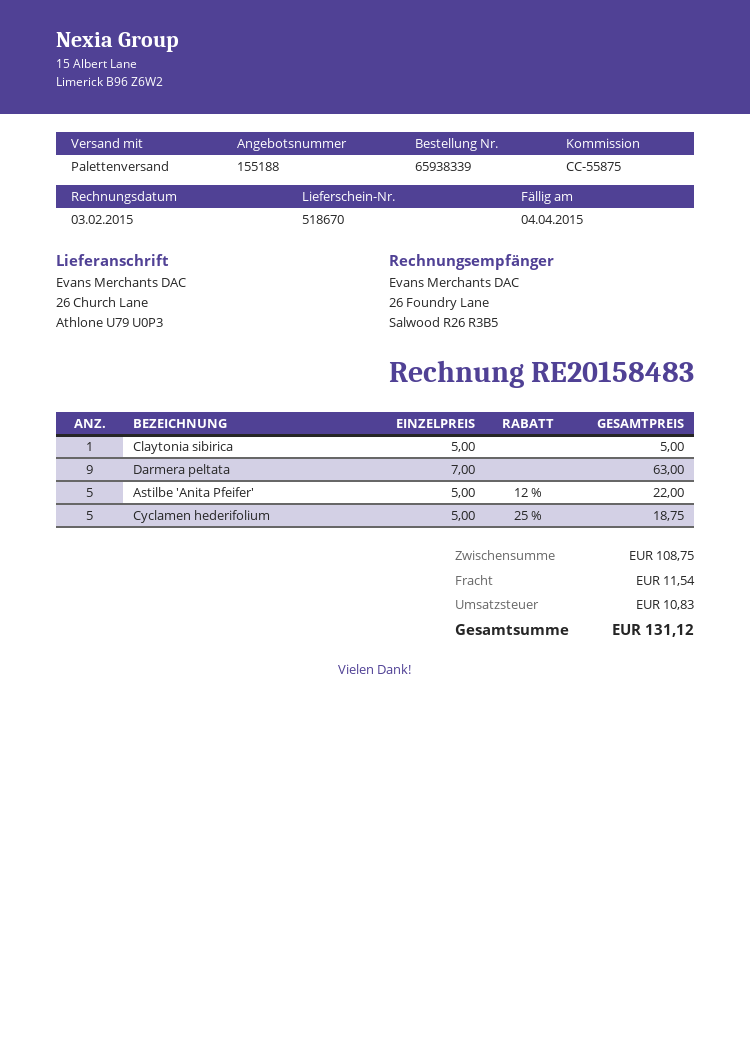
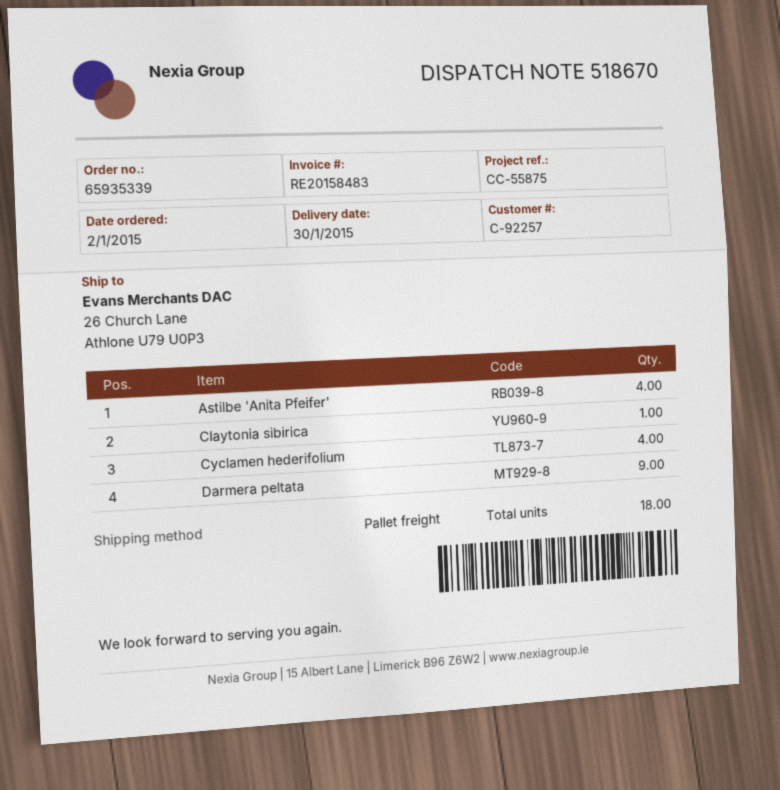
order number: 65938339 -> 65935339
Astilbe 'Anita Pfeifer': 5 -> 4
Cyclamen hederifolium: 5 -> 4

